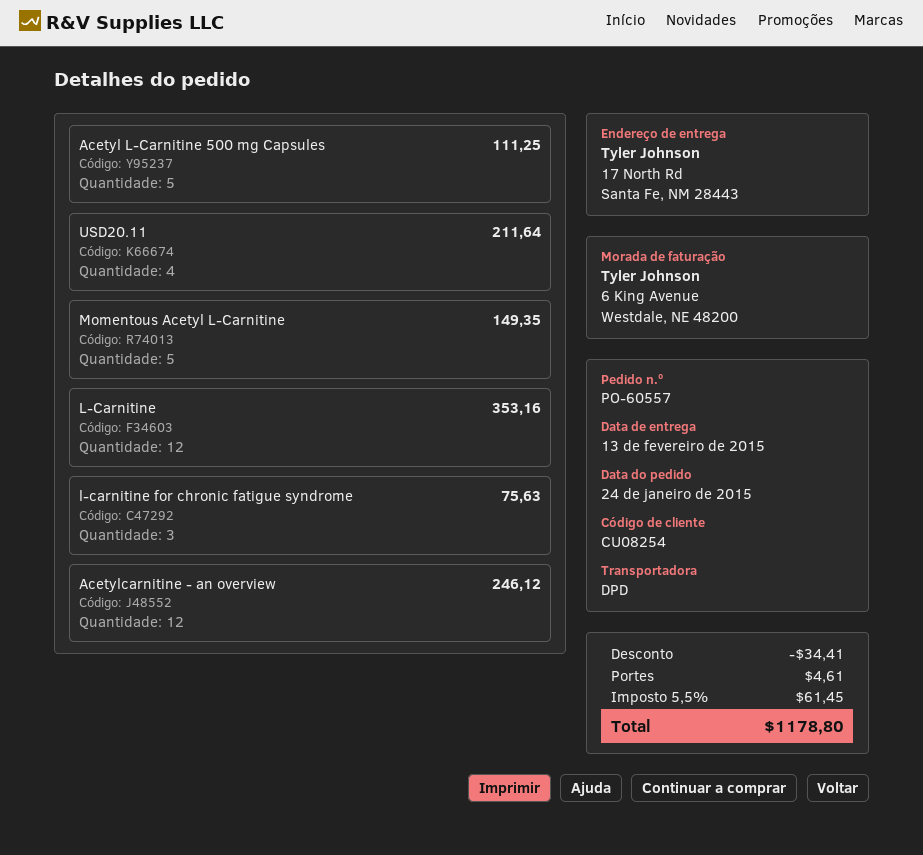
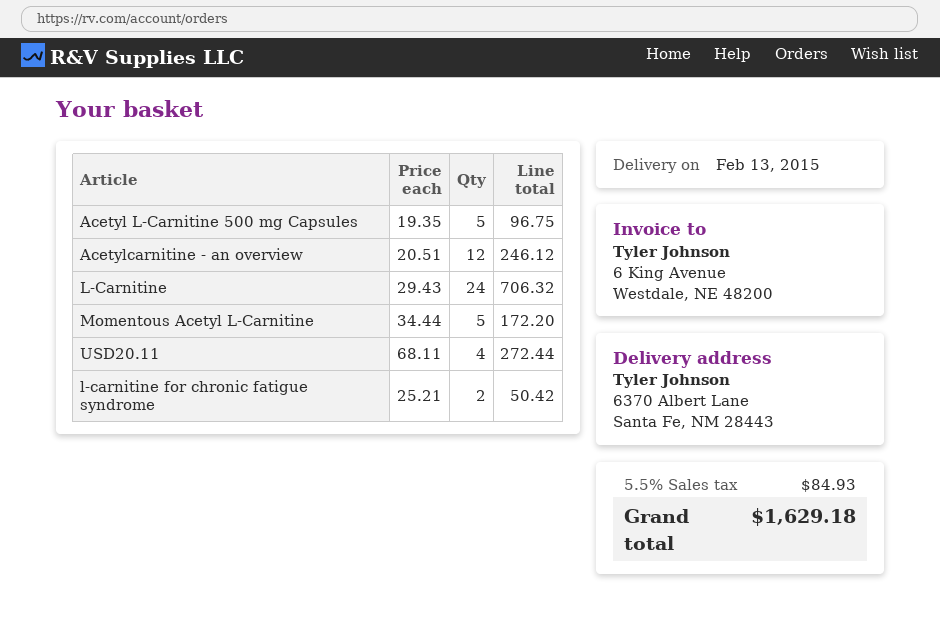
ship to: 17 North Rd, Santa Fe, NM 28443 -> 6370 Albert Lane, Santa Fe, NM 28443
Acetyl L-Carnitine 500 mg Capsules: 5 for 111.25 -> 5 for 96.75
USD20.11: 4 for 211.64 -> 4 for 272.44
Momentous Acetyl L-Carnitine: 5 for 149.35 -> 5 for 172.20
L-Carnitine: 12 for 353.16 -> 24 for 706.32
l-carnitine for chronic fatigue syndrome: 3 for 75.63 -> 2 for 50.42
discount: 34.41 -> none
shipping: 4.61 -> none
tax: 5.5% = 61.45 -> 5.5% = 84.93
total: 1178.80 -> 1629.18

